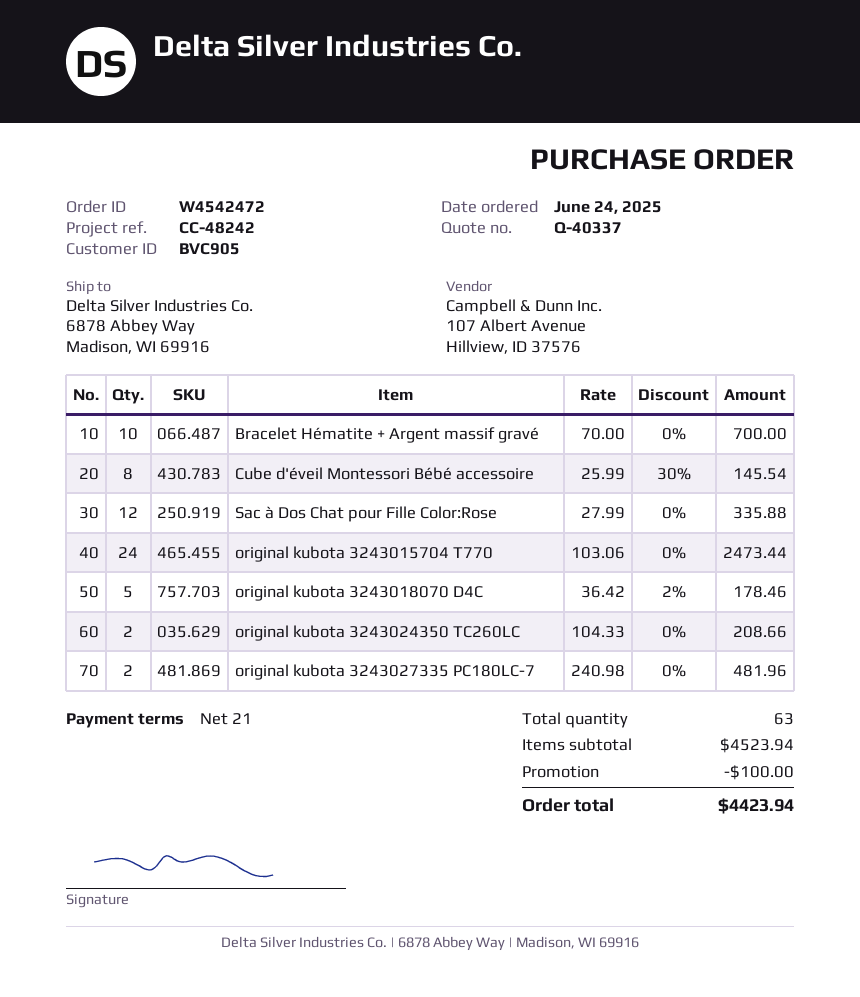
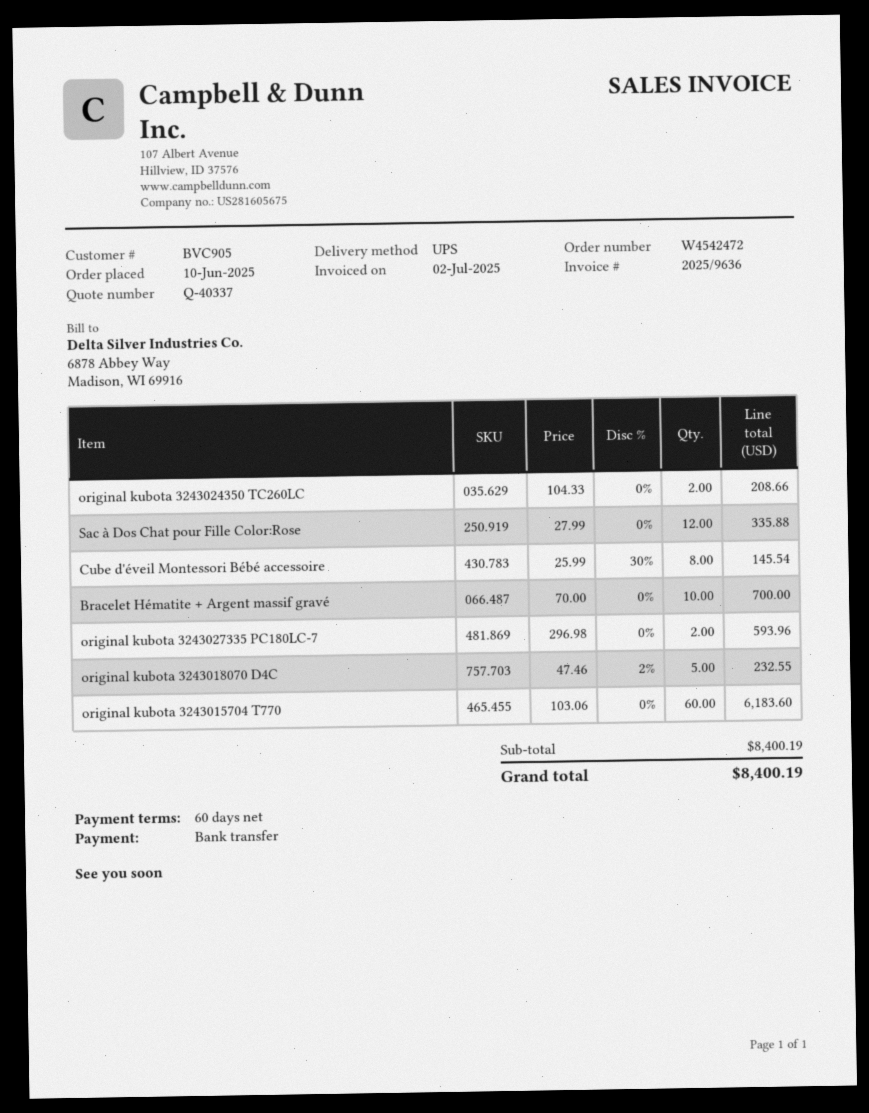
order date: 2025-06-24 -> 2025-06-10
payment terms: 21 days -> 60 days
original kubota 3243015704 T770: 24 x 103.06 = 2473.44 -> 60 x 103.06 = 6183.60
original kubota 3243018070 D4C: 5 x 36.42 - 2% = 178.46 -> 5 x 47.46 - 2% = 232.55
original kubota 3243027335 PC180LC-7: 2 x 240.98 = 481.96 -> 2 x 296.98 = 593.96
subtotal: 4523.94 -> 8400.19
discount: 100.00 -> none
total: 4423.94 -> 8400.19

